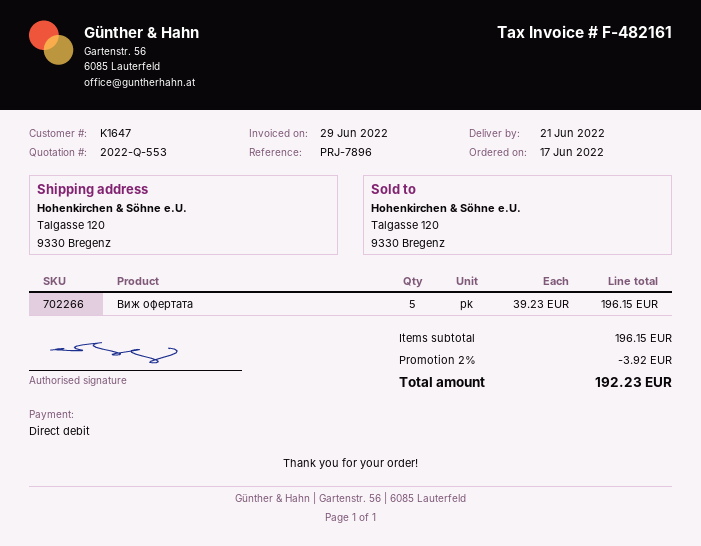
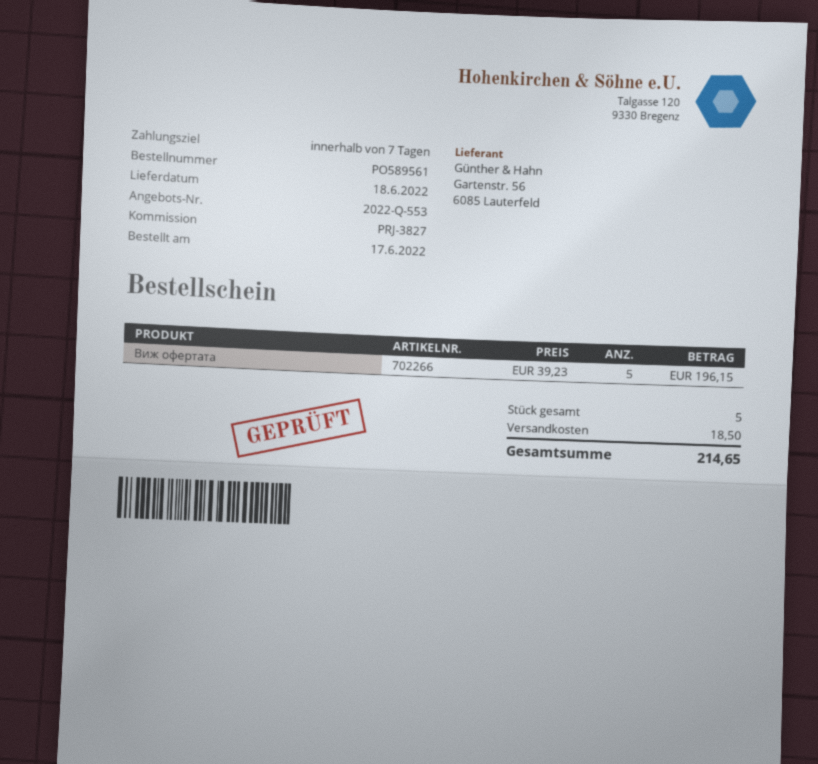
delivery date: 2022-06-21 -> 2022-06-18
reference: PRJ-7896 -> PRJ-3827
discount: 2% = 3.92 -> none
shipping: none -> 18.50
total: 192.23 -> 214.65

